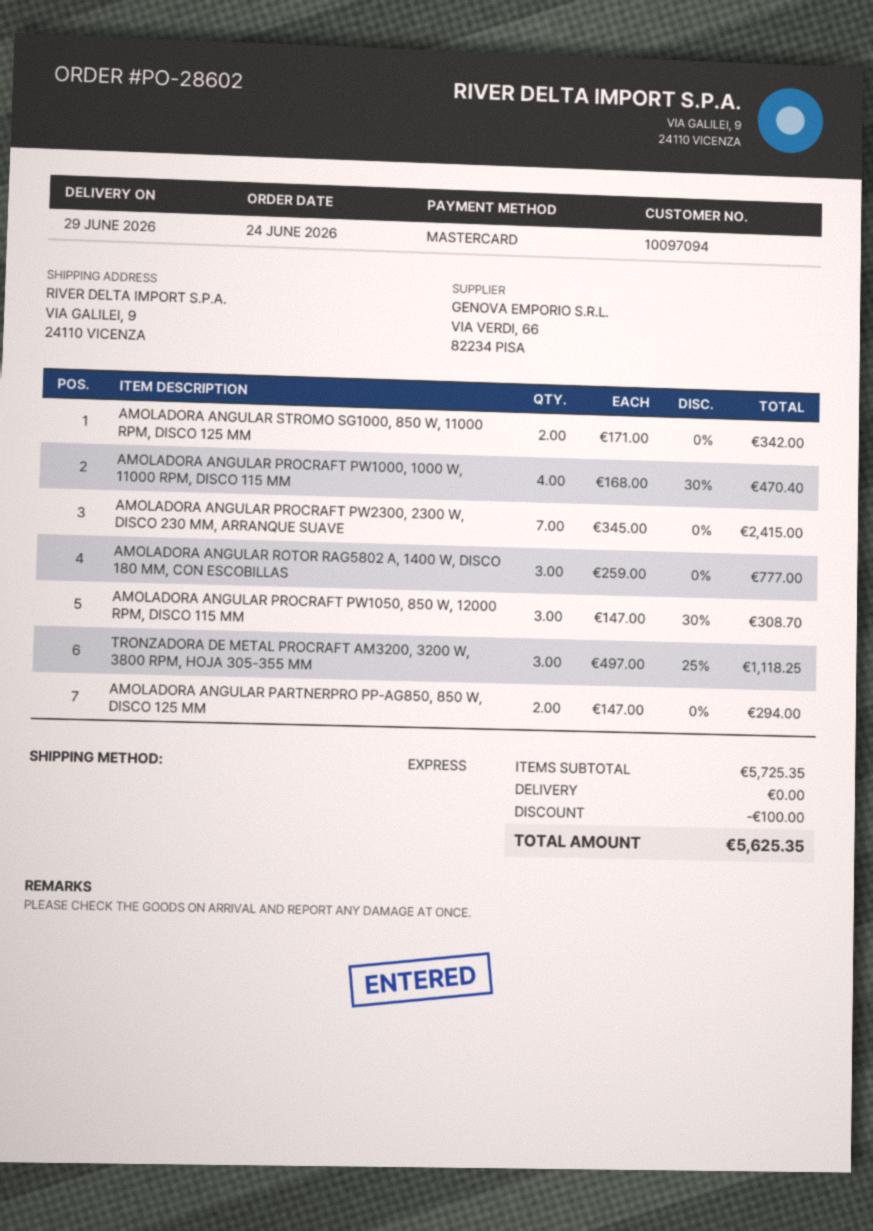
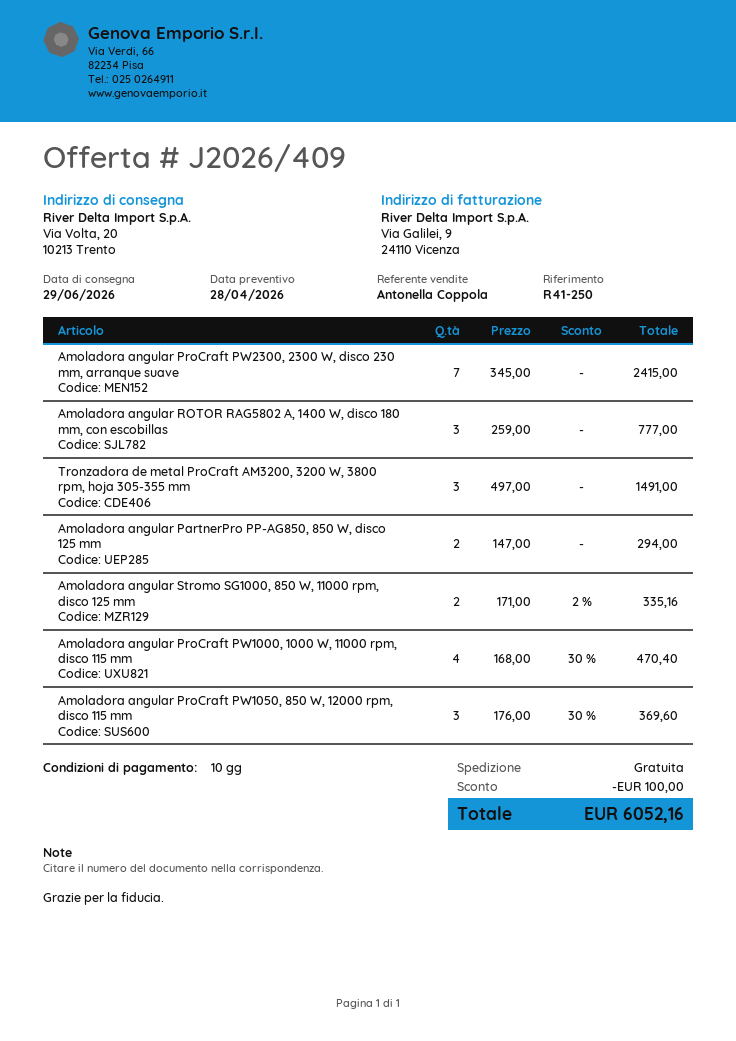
ship to: VIA GALILEI, 9, 24110 VICENZA -> Via Volta, 20, 10213 Trento
AMOLADORA ANGULAR STROMO SG1000, 850 W, 11000 RPM, DISCO 125 MM: 2 x 171.00 = 342.00 -> 2 x 171.00 - 2% = 335.16
AMOLADORA ANGULAR PROCRAFT PW1050, 850 W, 12000 RPM, DISCO 115 MM: 3 x 147.00 - 30% = 308.70 -> 3 x 176.00 - 30% = 369.60
TRONZADORA DE METAL PROCRAFT AM3200, 3200 W, 3800 RPM, HOJA 305-355 MM: 3 x 497.00 - 25% = 1118.25 -> 3 x 497.00 = 1491.00
total: 5625.35 -> 6052.16

